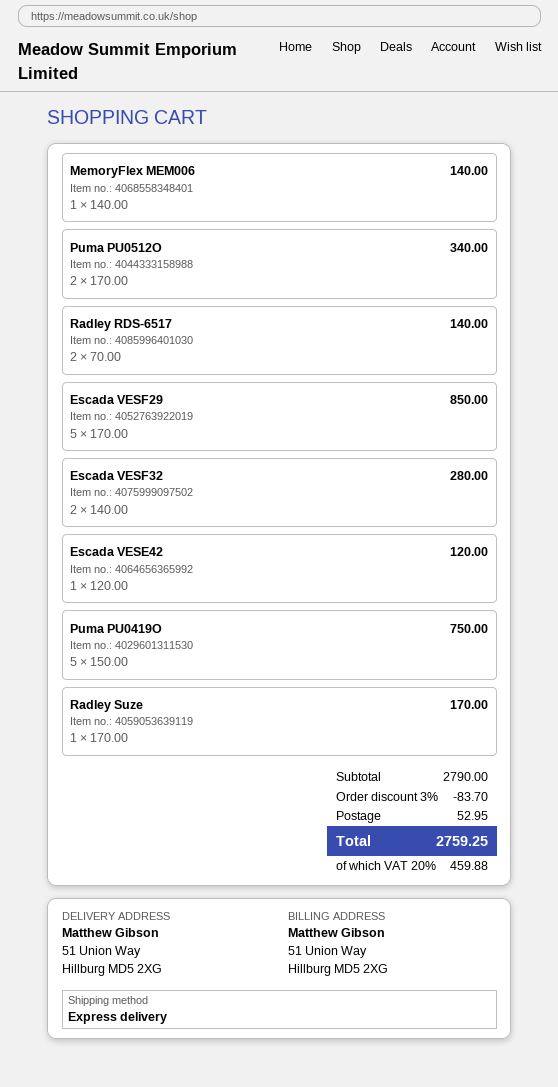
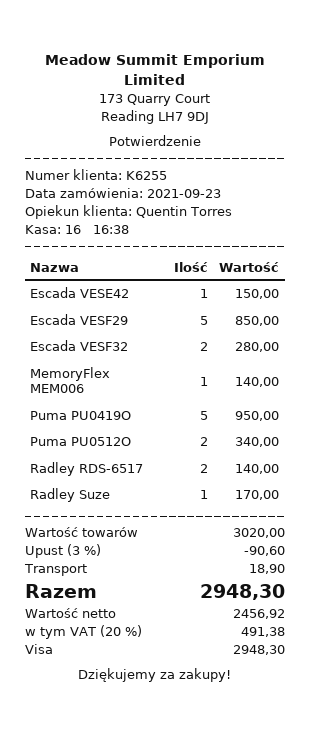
Escada VESE42: 1 for 120.00 -> 1 for 150.00
Puma PU0419O: 5 for 750.00 -> 5 for 950.00
subtotal: 2790.00 -> 3020.00
discount: 3% = 83.70 -> 3% = 90.60
shipping: 52.95 -> 18.90
tax: 20% = 459.88 -> 20% = 491.38
total: 2759.25 -> 2948.30

